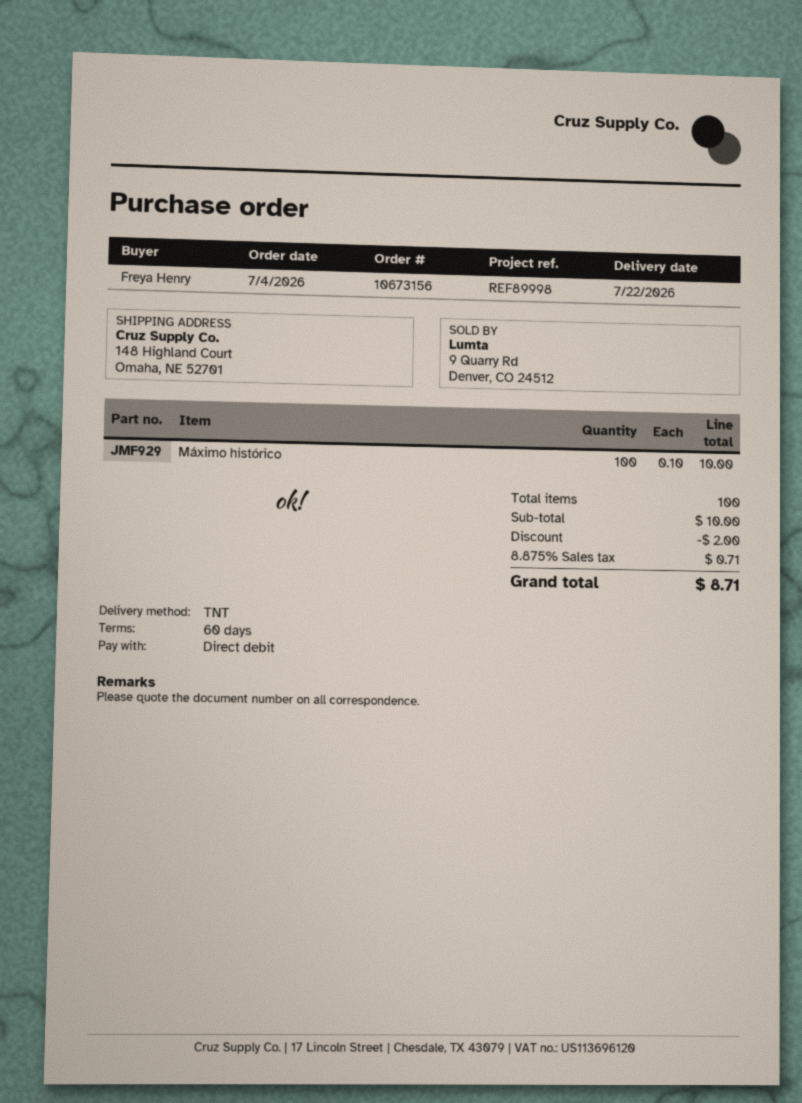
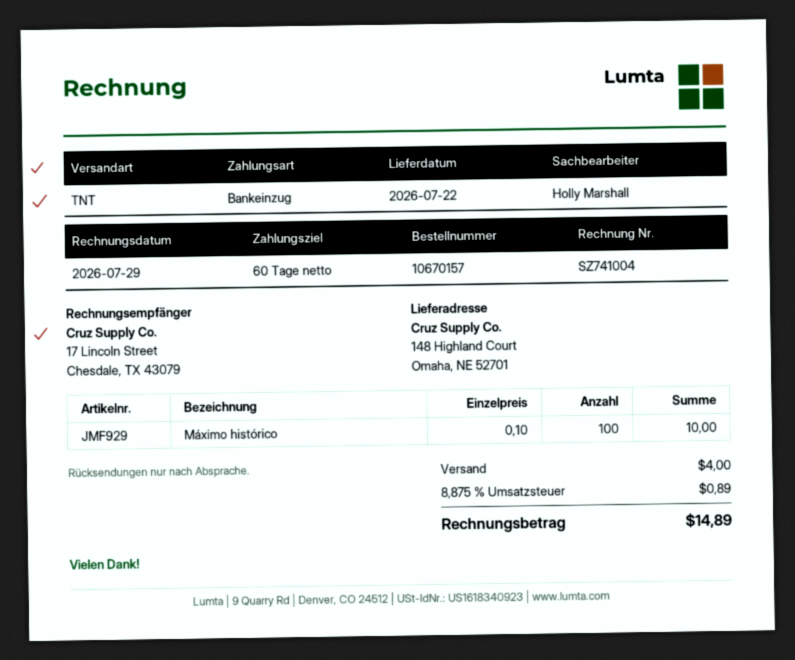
order number: 10673156 -> 10670157
discount: 2.00 -> none
shipping: none -> 4.00
tax: 8.875% = 0.71 -> 8.875% = 0.89
total: 8.71 -> 14.89

